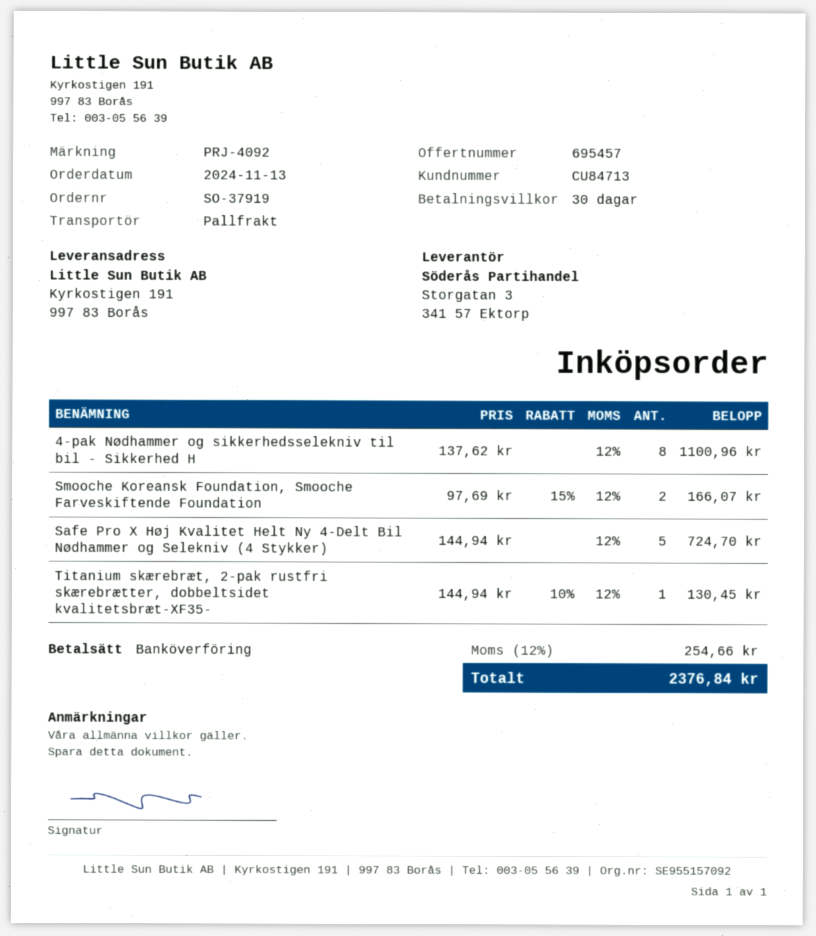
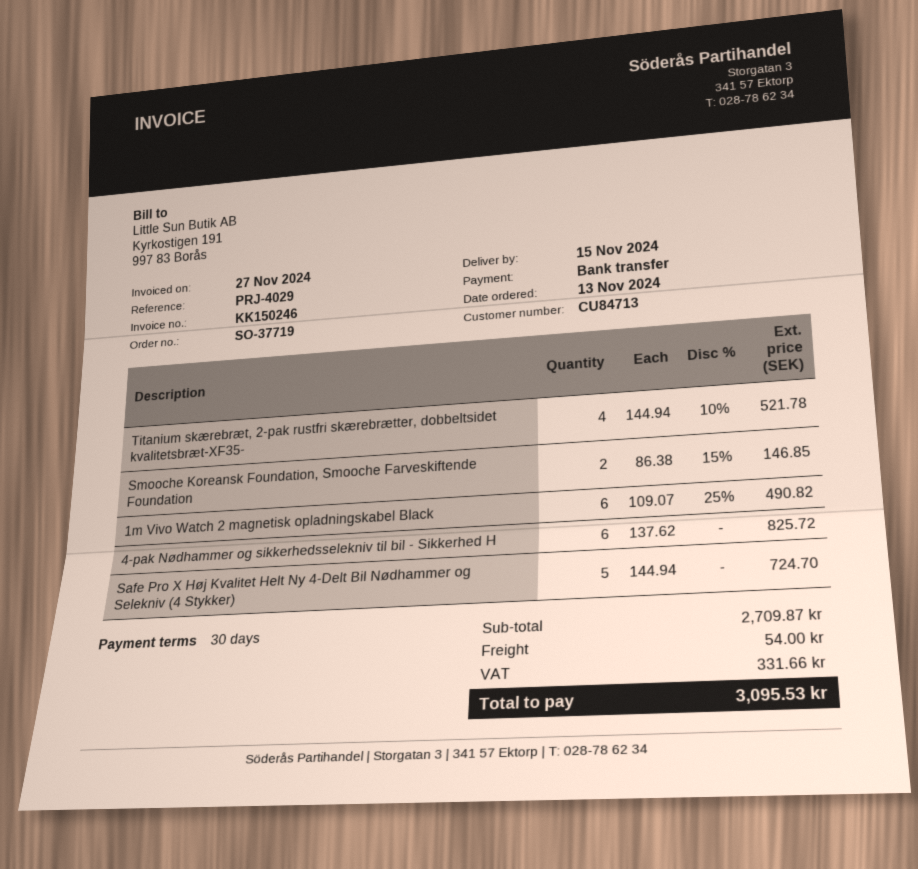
order number: SO-37919 -> SO-37719
reference: PRJ-4092 -> PRJ-4029
4-pak Nødhammer og sikkerhedsselekniv til bil - Sikkerhed H: 8 x 137.62 = 1100.96 -> 6 x 137.62 = 825.72
Smooche Koreansk Foundation, Smooche Farveskiftende Foundation: 2 x 97.69 - 15% = 166.07 -> 2 x 86.38 - 15% = 146.85
Titanium skærebræt, 2-pak rustfri skærebrætter, dobbeltsidet kvalitetsbræt-XF35-: 1 x 144.94 - 10% = 130.45 -> 4 x 144.94 - 10% = 521.78
1m Vivo Watch 2 magnetisk opladningskabel Black: none -> 6 x 109.07 - 25% = 490.82
shipping: none -> 54.00
tax: 254.66 -> 331.66
total: 2376.84 -> 3095.53

